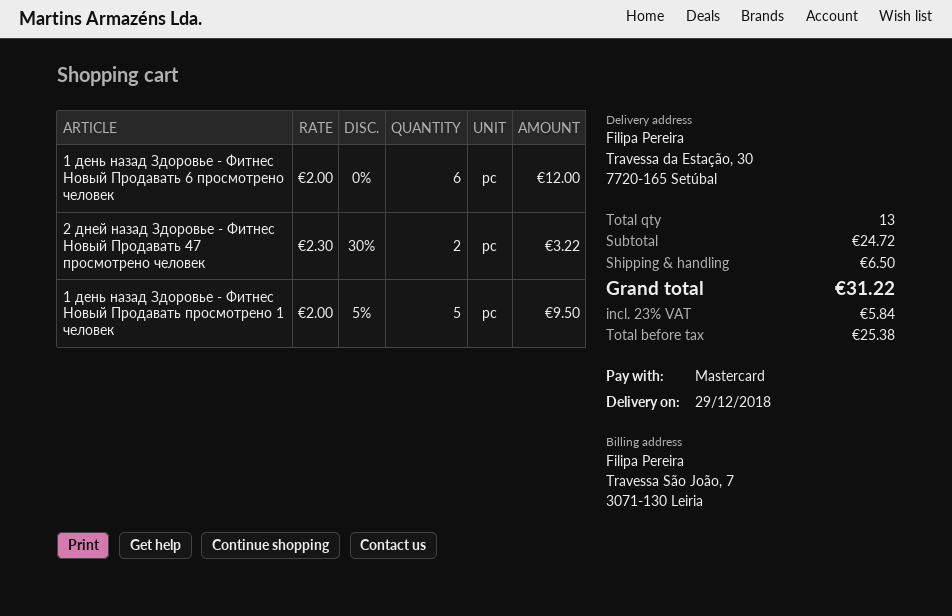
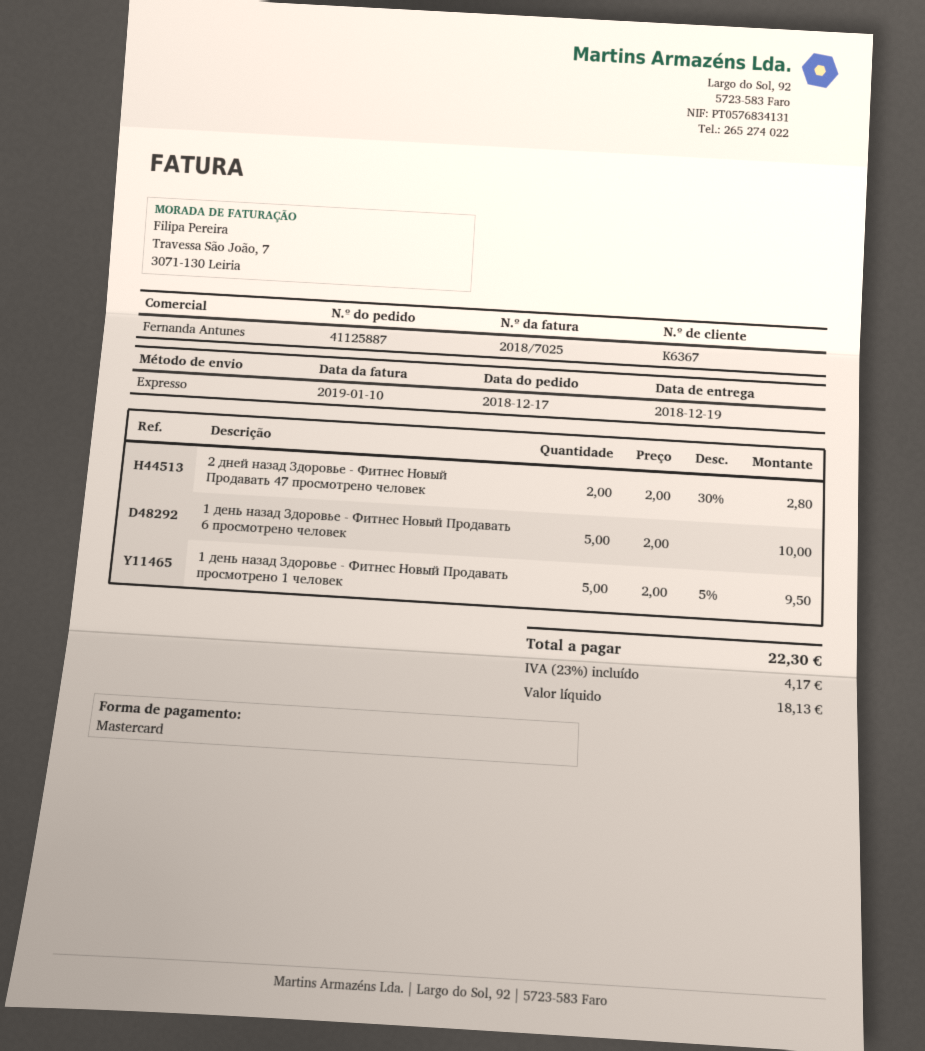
delivery date: 2018-12-29 -> 2018-12-19
1 день назад Здоровье - Фитнес Новый Продавать 6 просмотрено человек: 6 x 2.00 = 12.00 -> 5 x 2.00 = 10.00
2 дней назад Здоровье - Фитнес Новый Продавать 47 просмотрено человек: 2 x 2.30 - 30% = 3.22 -> 2 x 2.00 - 30% = 2.80
shipping: 6.50 -> none
net: 25.38 -> 18.13
tax: 23% = 5.84 -> 23% = 4.17
total: 31.22 -> 22.30

